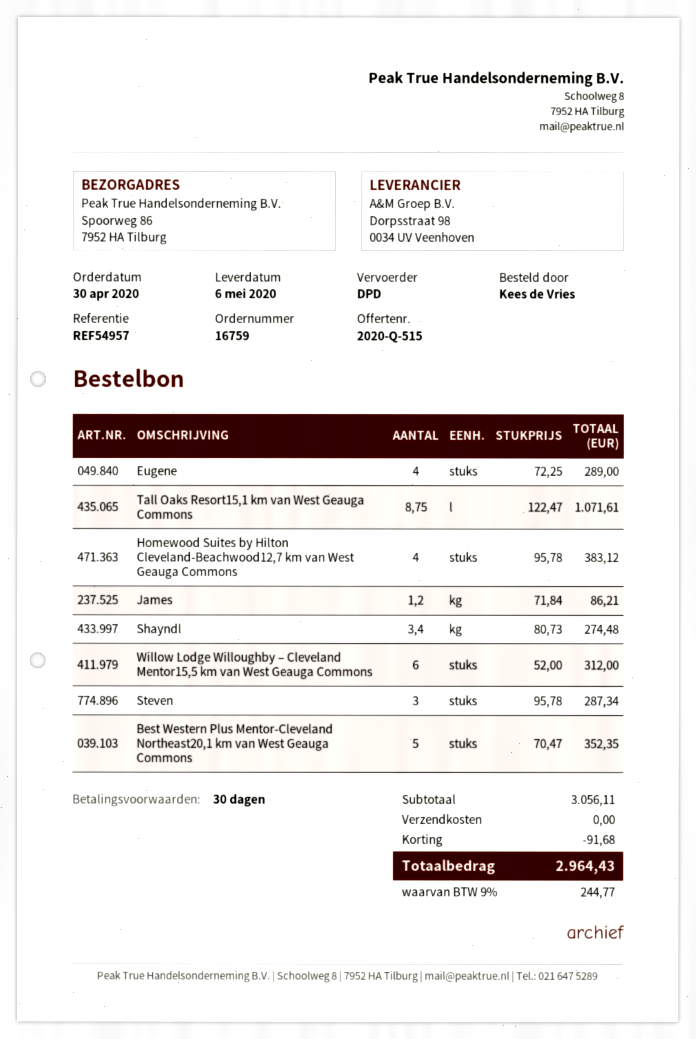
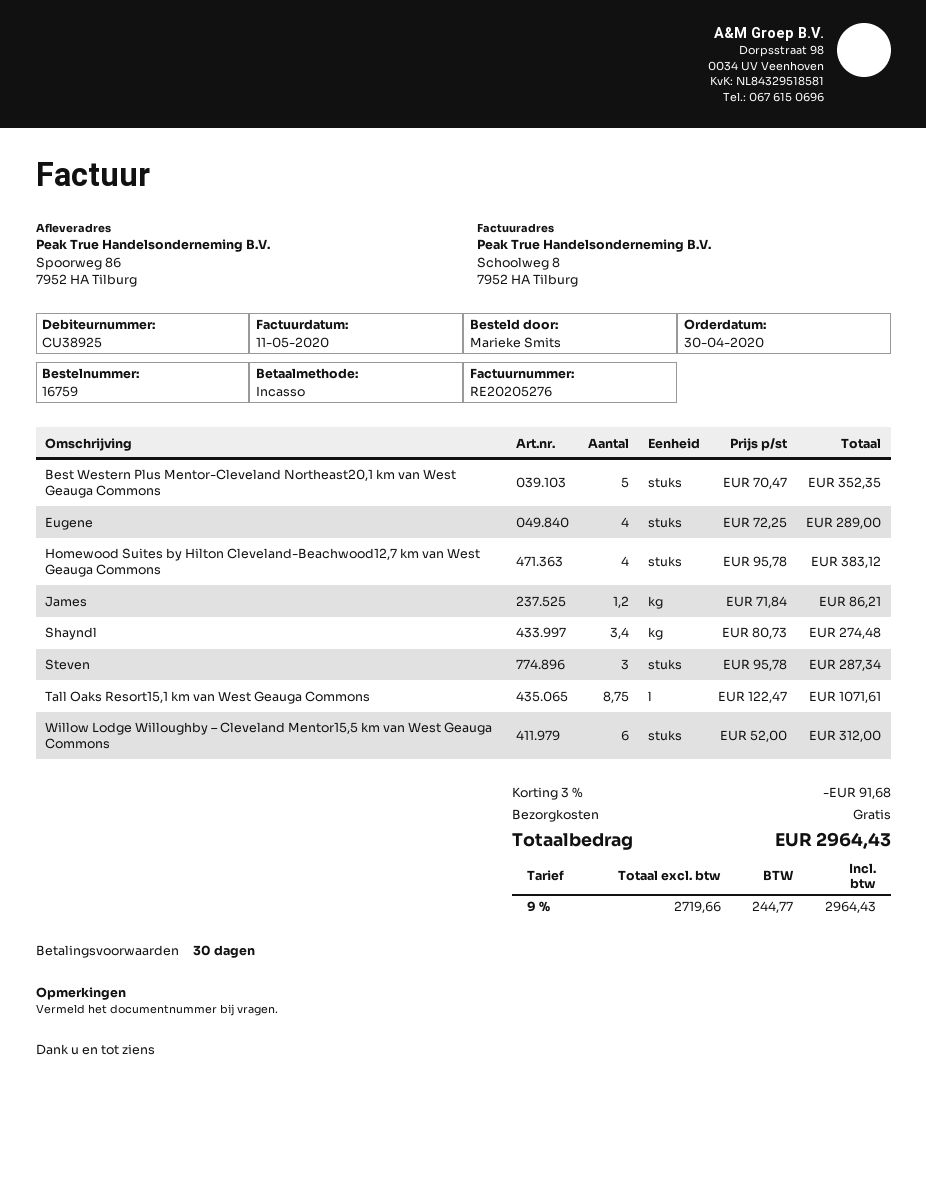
ordered by: Kees de Vries -> Marieke Smits

